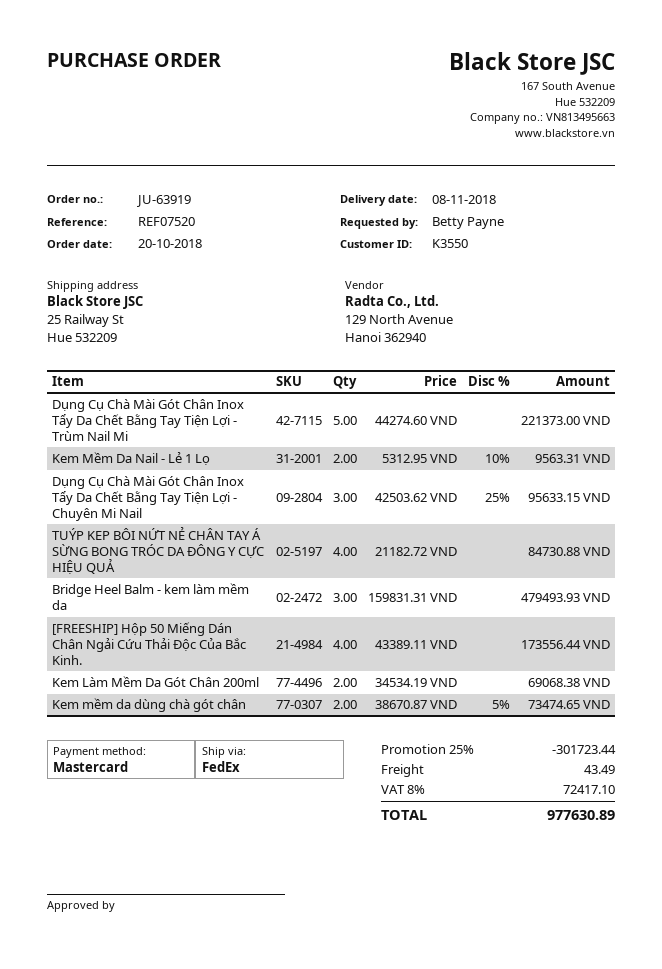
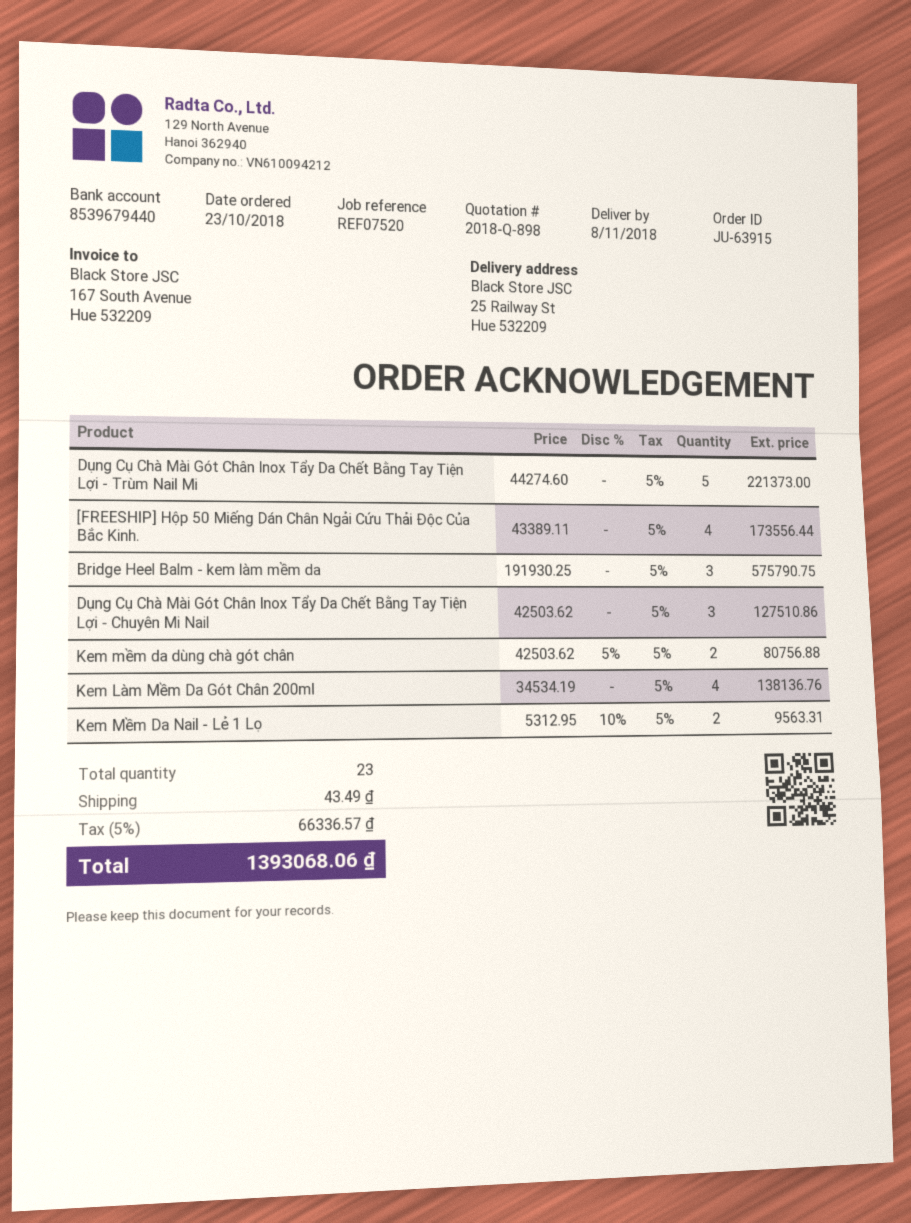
order number: JU-63919 -> JU-63915
order date: 2018-10-20 -> 2018-10-23
Dụng Cụ Chà Mài Gót Chân Inox Tẩy Da Chết Bằng Tay Tiện Lợi - Chuyên Mi Nail: 3 x 42503.62 - 25% = 95633.15 -> 3 x 42503.62 = 127510.86
TUÝP KEP BÔI NỨT NẺ CHÂN TAY Á SỪNG BONG TRÓC DA ĐÔNG Y CỰC HIỆU QUẢ: 4 x 21182.72 = 84730.88 -> none
Bridge Heel Balm - kem làm mềm da: 3 x 159831.31 = 479493.93 -> 3 x 191930.25 = 575790.75
Kem Làm Mềm Da Gót Chân 200ml: 2 x 34534.19 = 69068.38 -> 4 x 34534.19 = 138136.76
Kem mềm da dùng chà gót chân: 2 x 38670.87 - 5% = 73474.65 -> 2 x 42503.62 - 5% = 80756.88
discount: 25% = 301723.44 -> none
tax: 8% = 72417.10 -> 5% = 66336.57
total: 977630.89 -> 1393068.06

